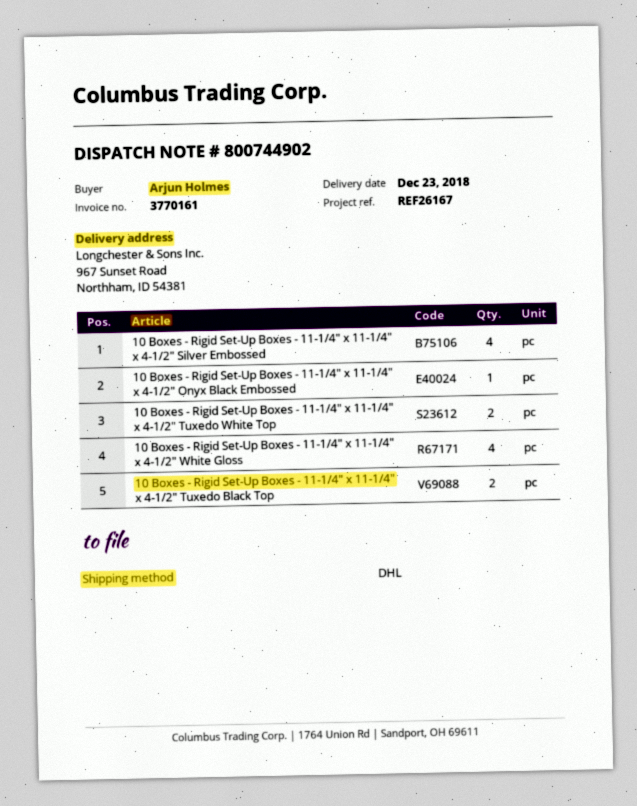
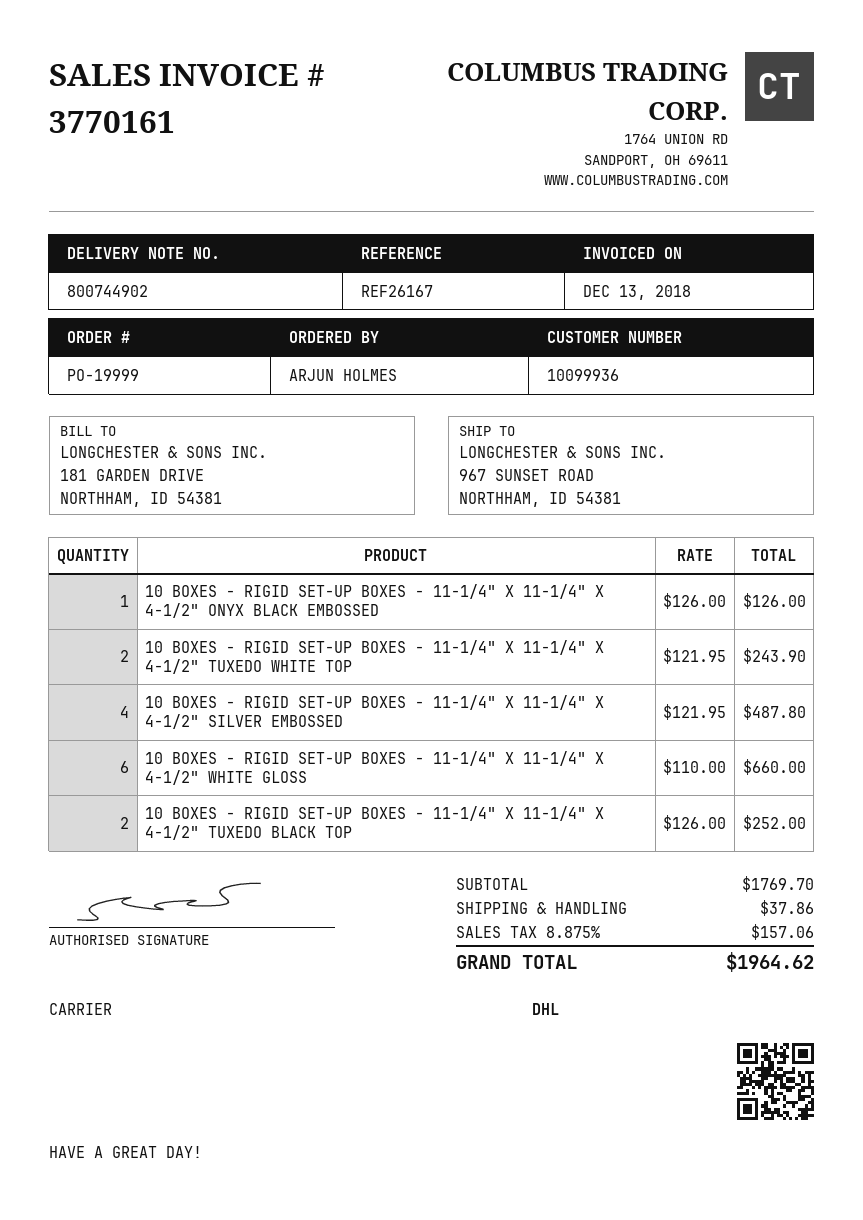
10 Boxes - Rigid Set-Up Boxes - 11-1/4" x 11-1/4" x 4-1/2" White Gloss: 4 -> 6

